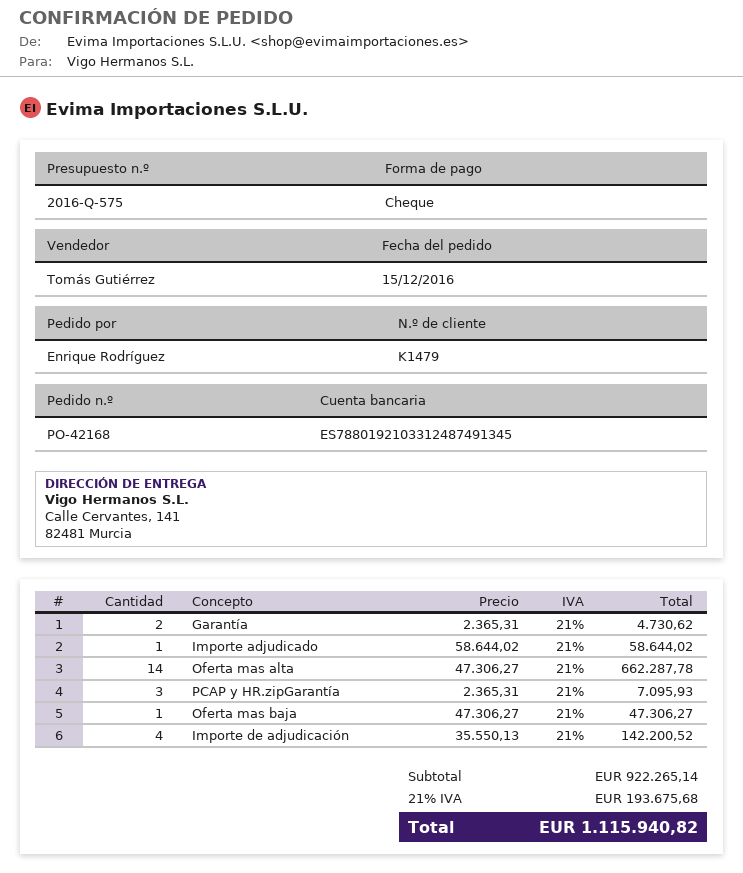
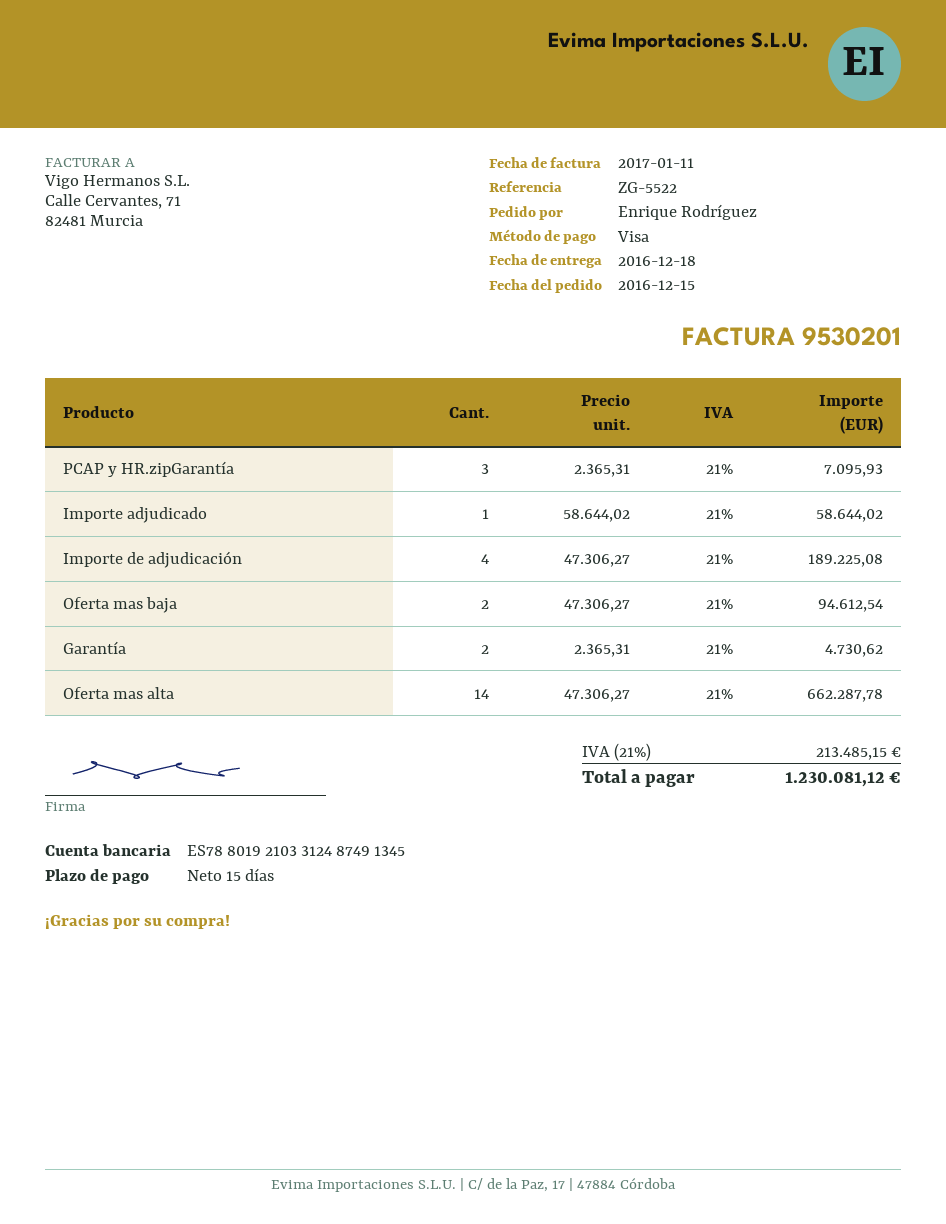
payment method: cheque -> Visa
Oferta mas baja: 1 x 47306.27 = 47306.27 -> 2 x 47306.27 = 94612.54
Importe de adjudicación: 4 x 35550.13 = 142200.52 -> 4 x 47306.27 = 189225.08
tax: 21% = 193675.68 -> 21% = 213485.15
total: 1115940.82 -> 1230081.12

